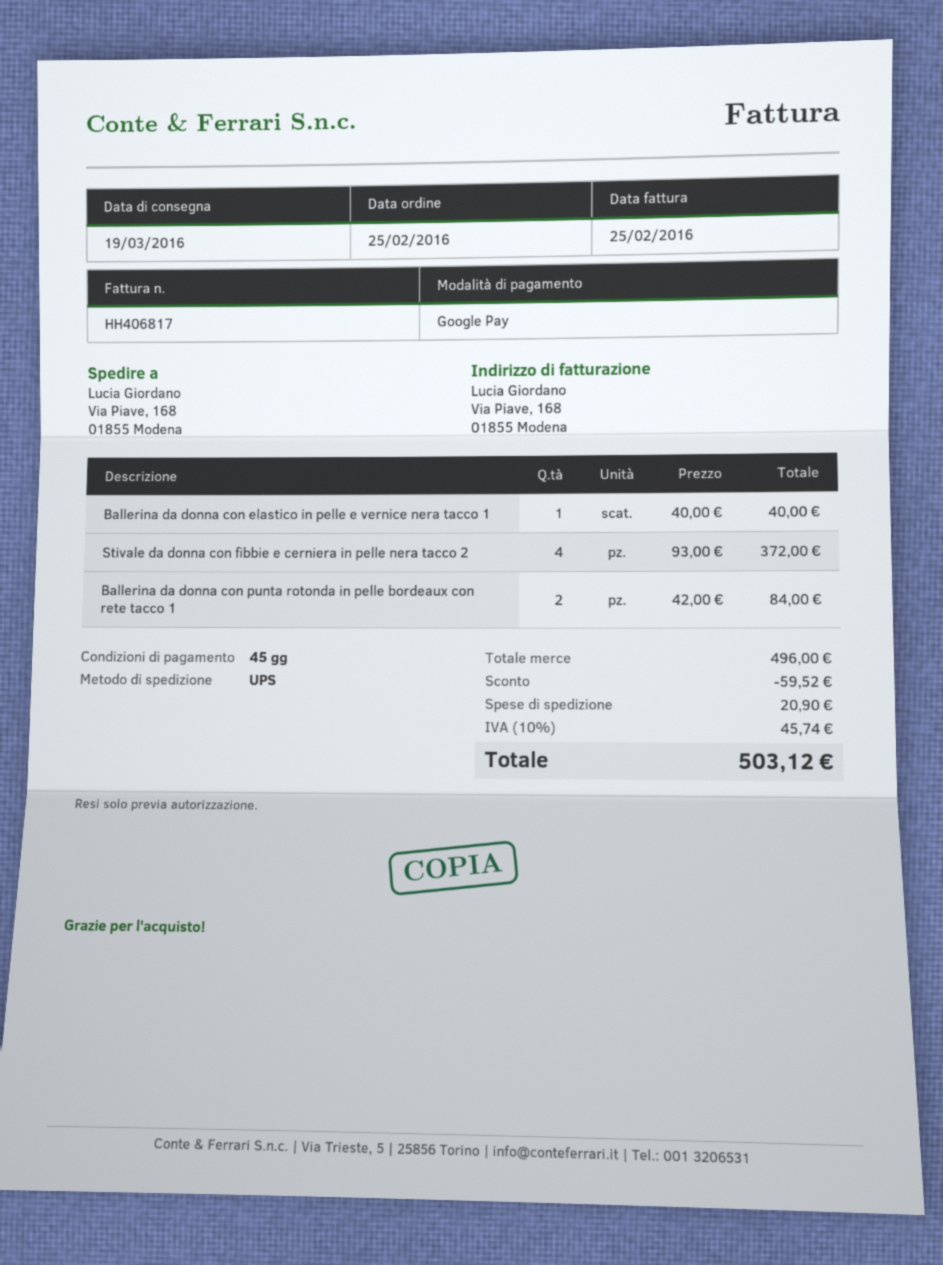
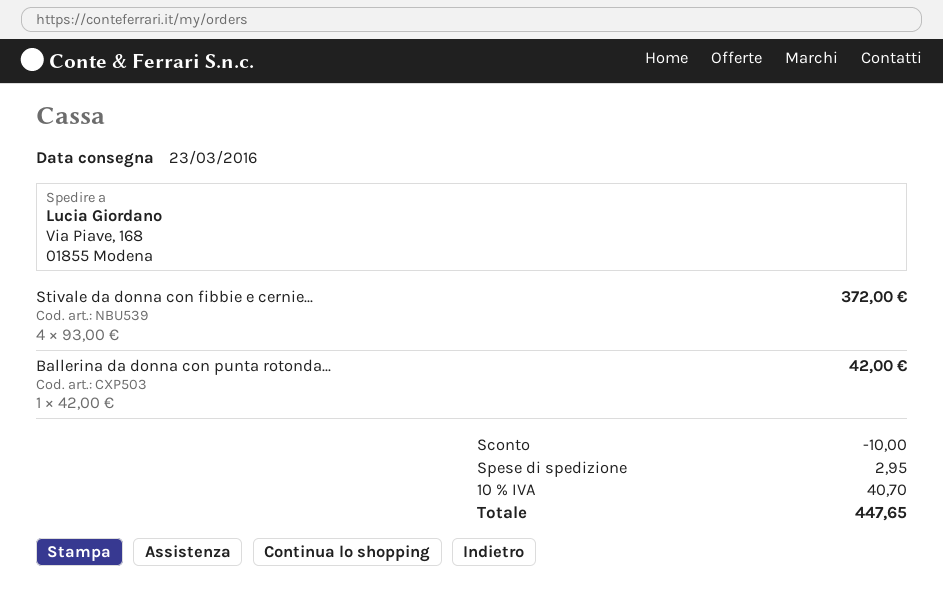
delivery date: 2016-03-19 -> 2016-03-23
Ballerina da donna con elastico in pelle e vernice nera tacco 1: 1 x 40.00 = 40.00 -> none
Ballerina da donna con punta rotonda in pelle bordeaux con rete tacco 1: 2 x 42.00 = 84.00 -> 1 x 42.00 = 42.00
discount: 59.52 -> 10.00
shipping: 20.90 -> 2.95
tax: 10% = 45.74 -> 10% = 40.70
total: 503.12 -> 447.65

